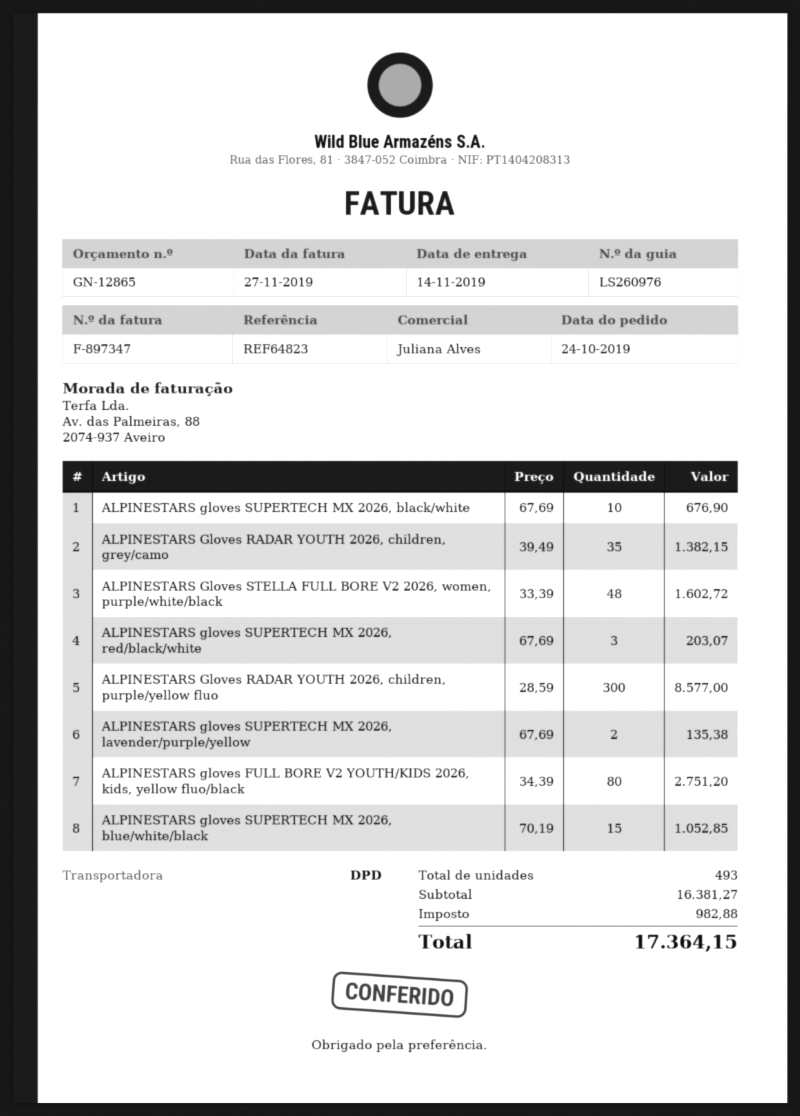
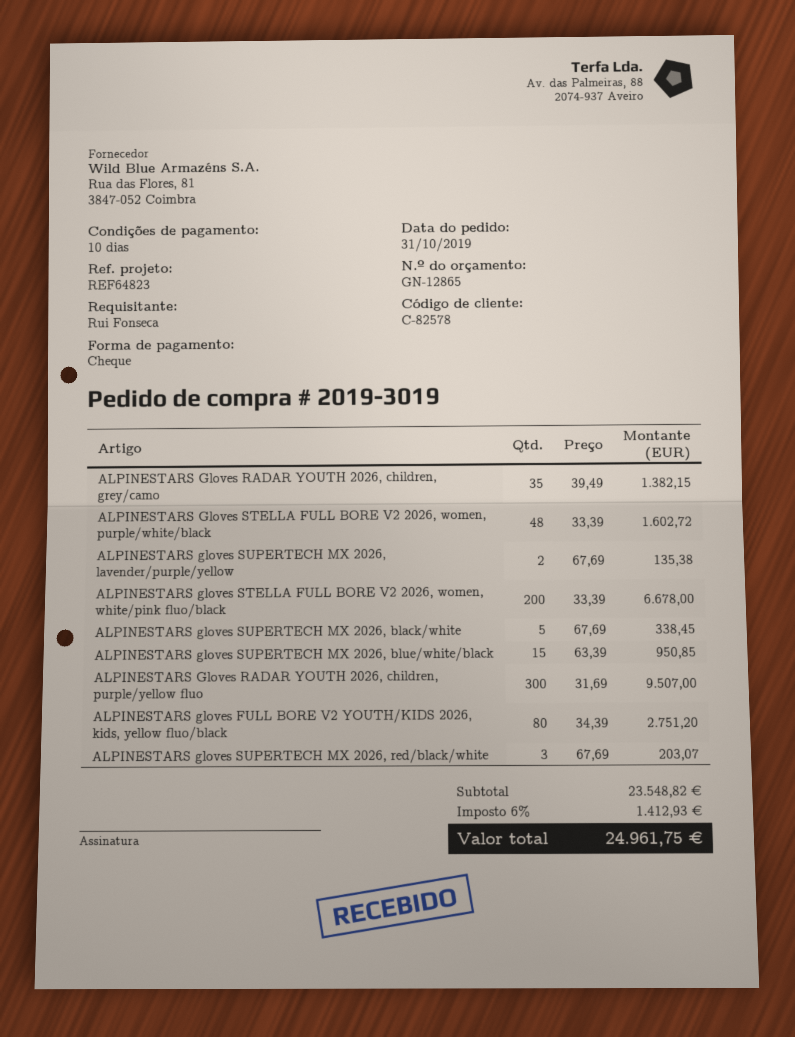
order date: 2019-10-24 -> 2019-10-31
ALPINESTARS gloves SUPERTECH MX 2026, black/white: 10 x 67.69 = 676.90 -> 5 x 67.69 = 338.45
ALPINESTARS Gloves RADAR YOUTH 2026, children, purple/yellow fluo: 300 x 28.59 = 8577.00 -> 300 x 31.69 = 9507.00
ALPINESTARS gloves SUPERTECH MX 2026, blue/white/black: 15 x 70.19 = 1052.85 -> 15 x 63.39 = 950.85
ALPINESTARS gloves STELLA FULL BORE V2 2026, women, white/pink fluo/black: none -> 200 x 33.39 = 6678.00
subtotal: 16381.27 -> 23548.82
tax: 982.88 -> 1412.93
total: 17364.15 -> 24961.75

